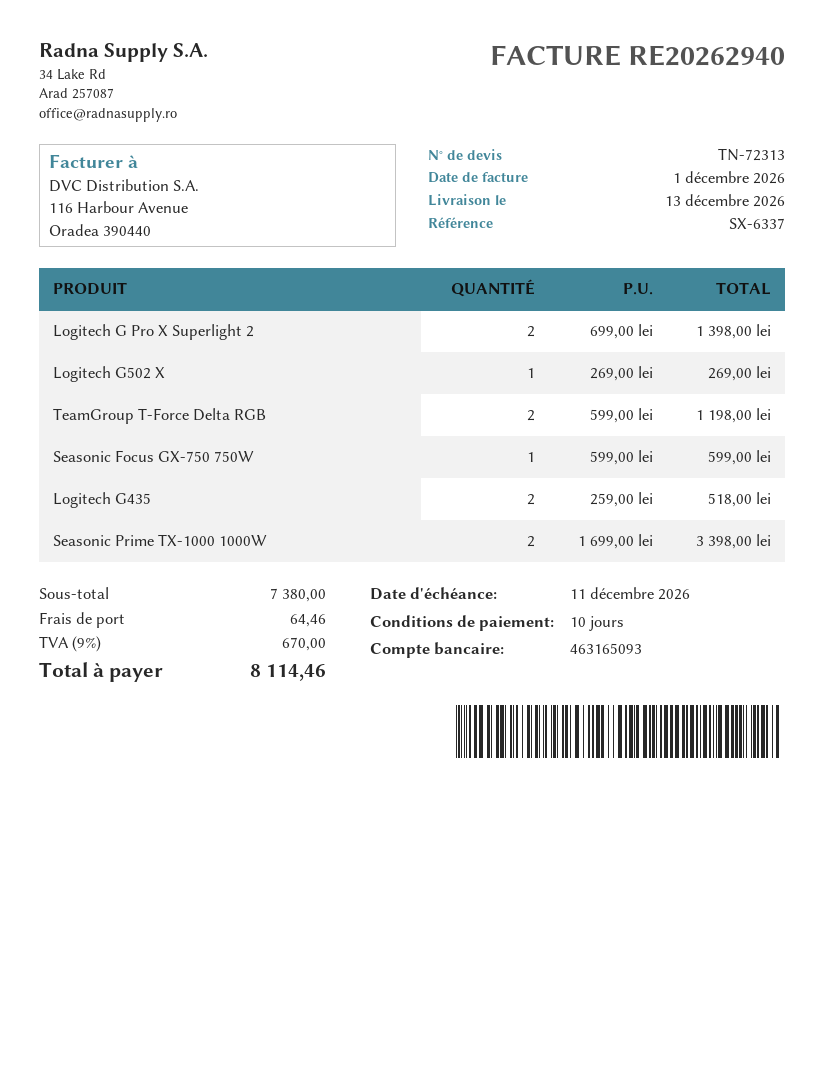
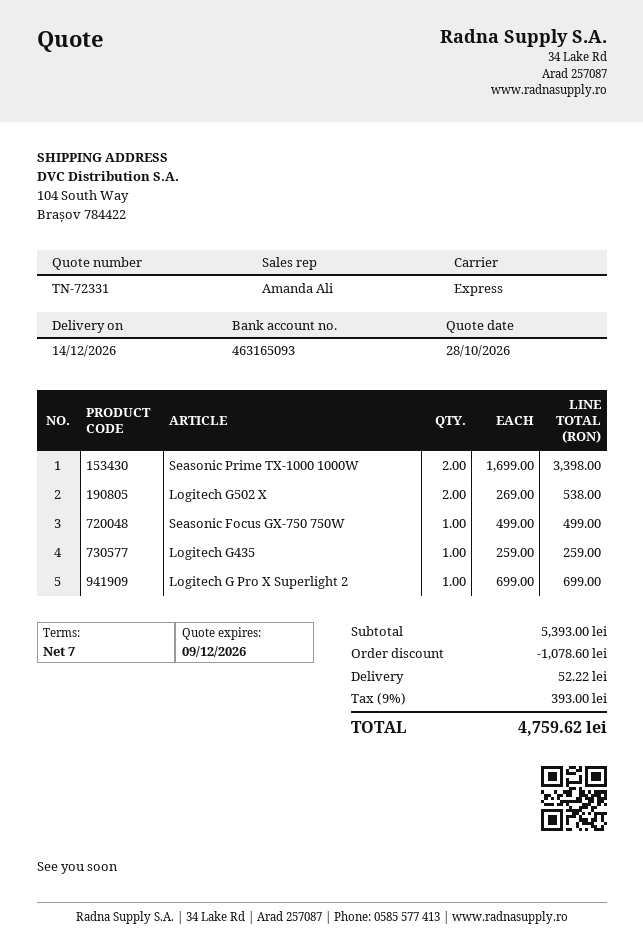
quote number: TN-72313 -> TN-72331
delivery date: 2026-12-13 -> 2026-12-14
payment terms: 10 days -> 7 days
Logitech G Pro X Superlight 2: 2 x 699.00 = 1398.00 -> 1 x 699.00 = 699.00
Logitech G502 X: 1 x 269.00 = 269.00 -> 2 x 269.00 = 538.00
TeamGroup T-Force Delta RGB: 2 x 599.00 = 1198.00 -> none
Seasonic Focus GX-750 750W: 1 x 599.00 = 599.00 -> 1 x 499.00 = 499.00
Logitech G435: 2 x 259.00 = 518.00 -> 1 x 259.00 = 259.00
subtotal: 7380.00 -> 5393.00
discount: none -> 1078.60
shipping: 64.46 -> 52.22
tax: 9% = 670.00 -> 9% = 393.00
total: 8114.46 -> 4759.62

